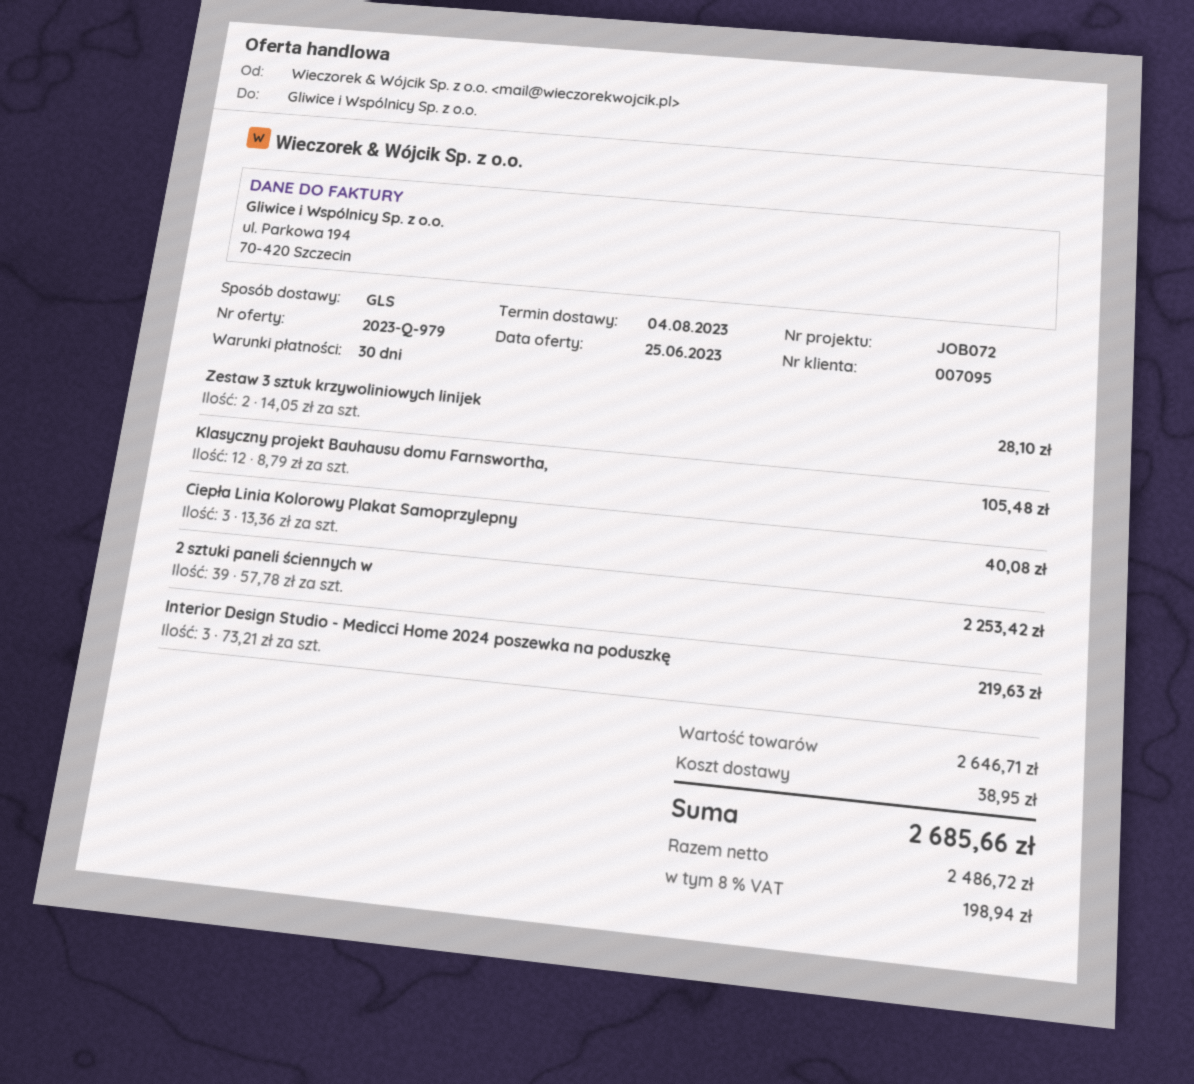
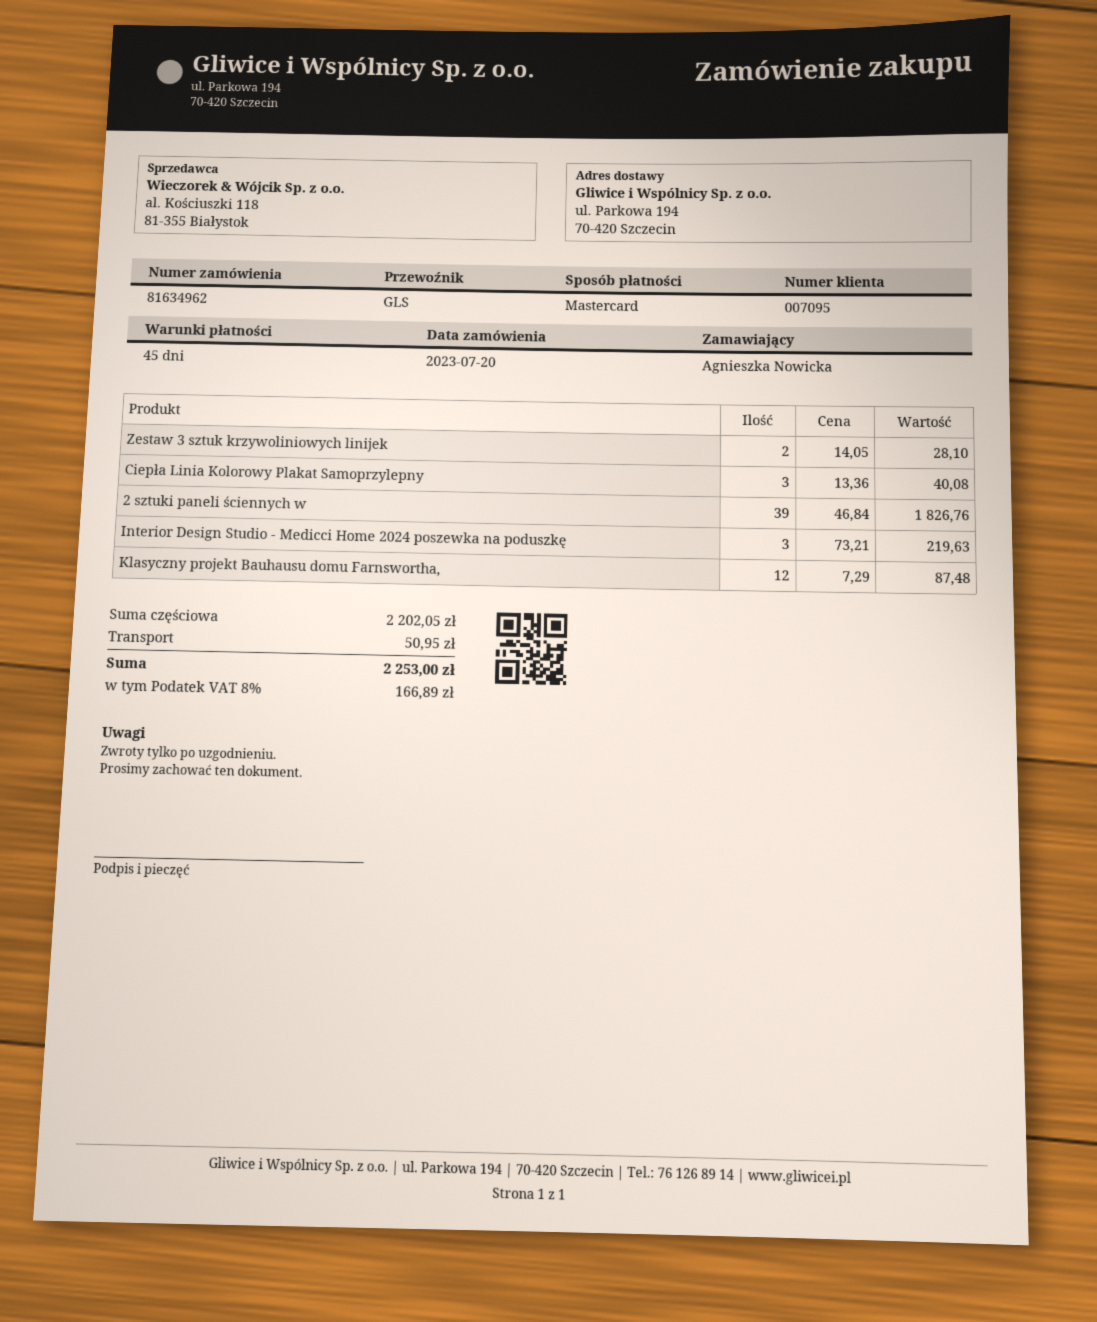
payment terms: 30 days -> 45 days
Klasyczny projekt Bauhausu domu Farnswortha,: 12 x 8.79 = 105.48 -> 12 x 7.29 = 87.48
2 sztuki paneli ściennych w: 39 x 57.78 = 2253.42 -> 39 x 46.84 = 1826.76
subtotal: 2646.71 -> 2202.05
shipping: 38.95 -> 50.95
tax: 8% = 198.94 -> 8% = 166.89
total: 2685.66 -> 2253.00

